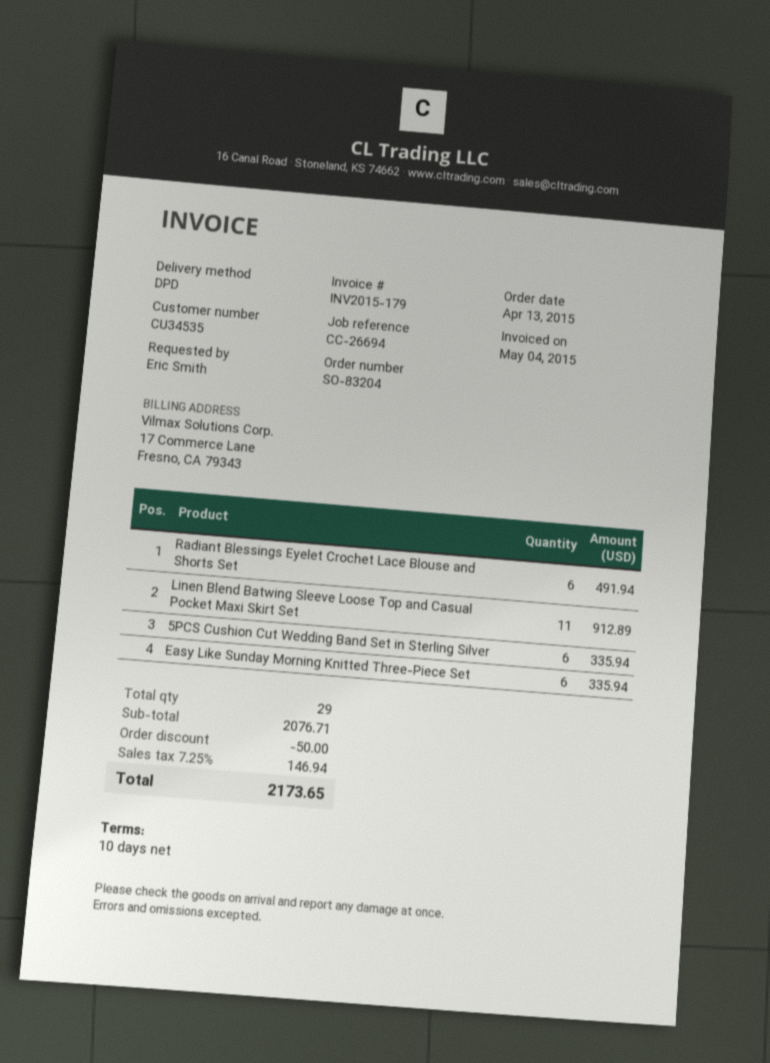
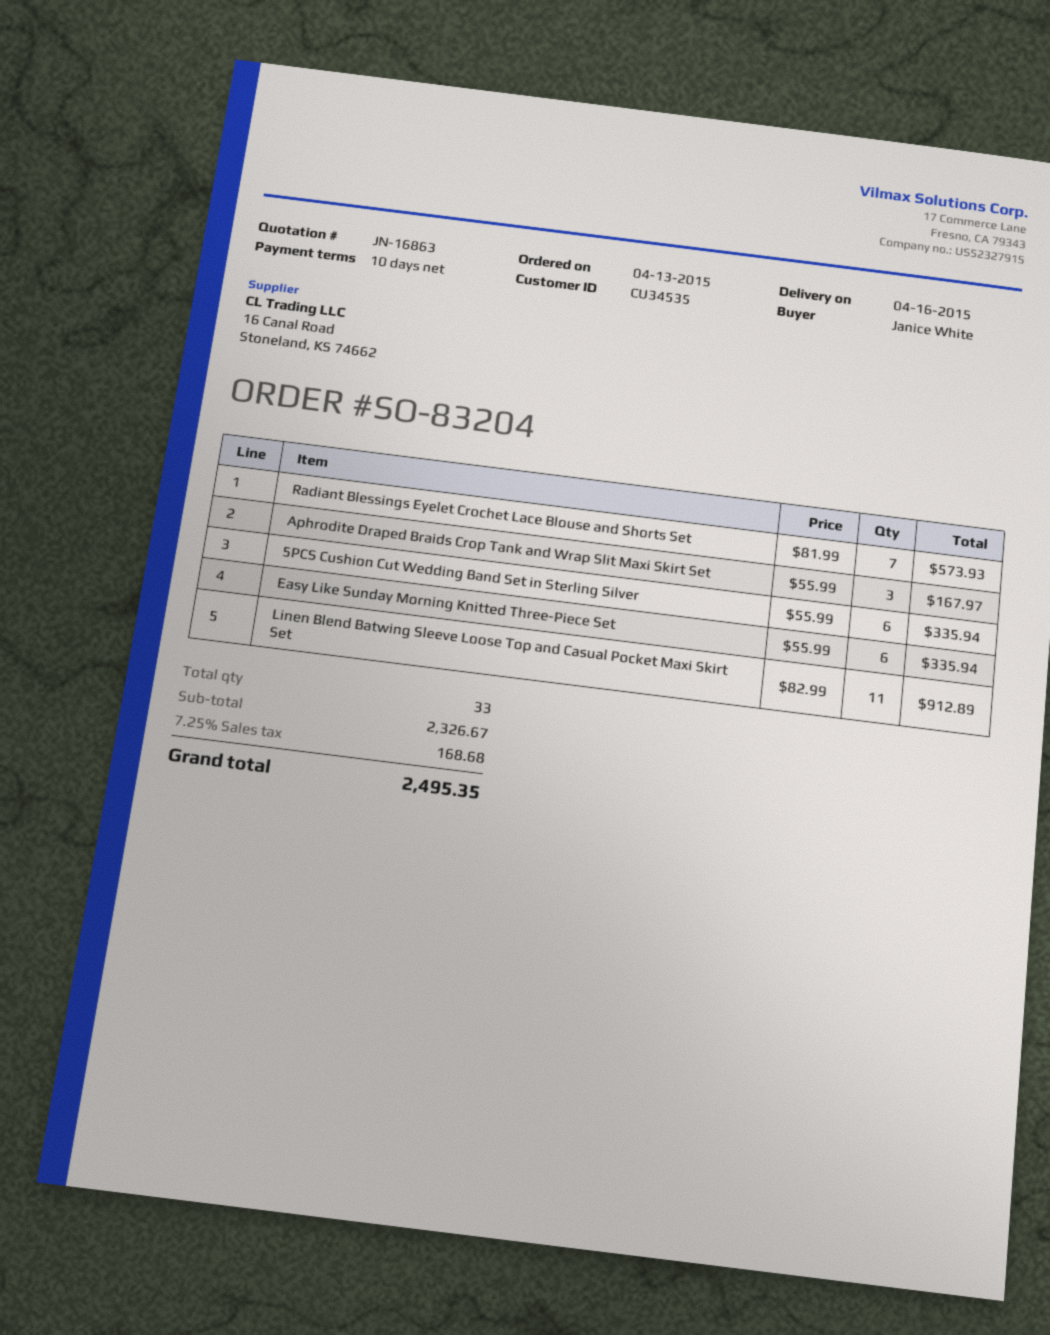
ordered by: Eric Smith -> Janice White
Radiant Blessings Eyelet Crochet Lace Blouse and Shorts Set: 6 for 491.94 -> 7 for 573.93
Aphrodite Draped Braids Crop Tank and Wrap Slit Maxi Skirt Set: none -> 3 for 167.97
total quantity: 29 -> 33
subtotal: 2076.71 -> 2326.67
discount: 50.00 -> none
tax: 7.25% = 146.94 -> 7.25% = 168.68
total: 2173.65 -> 2495.35

